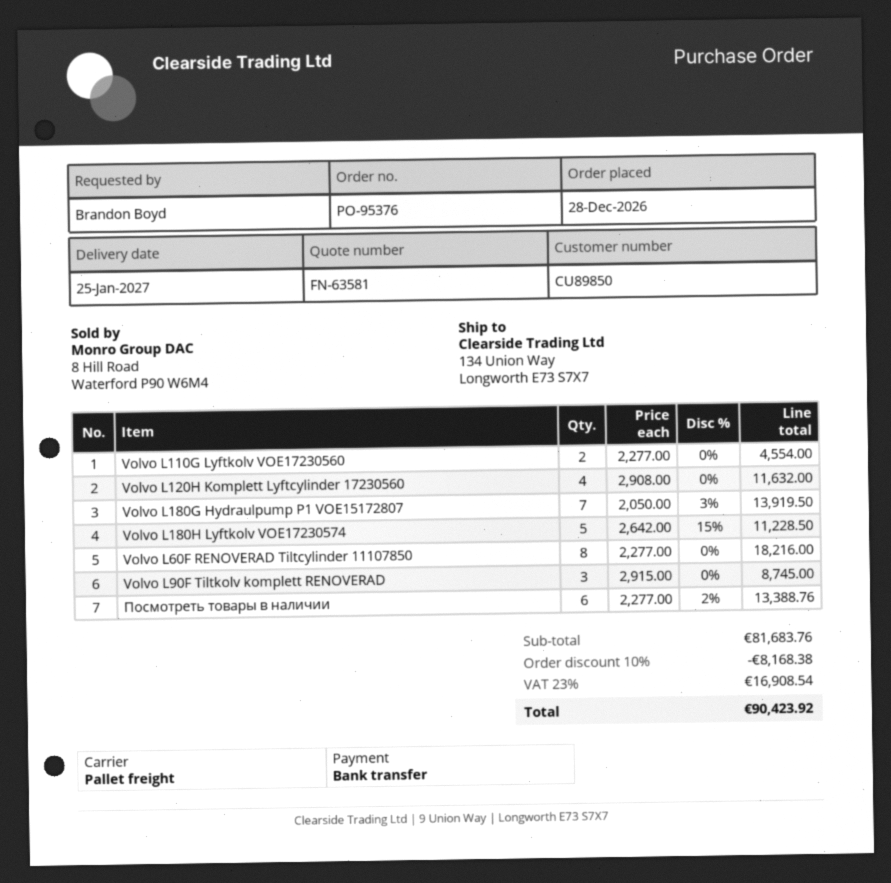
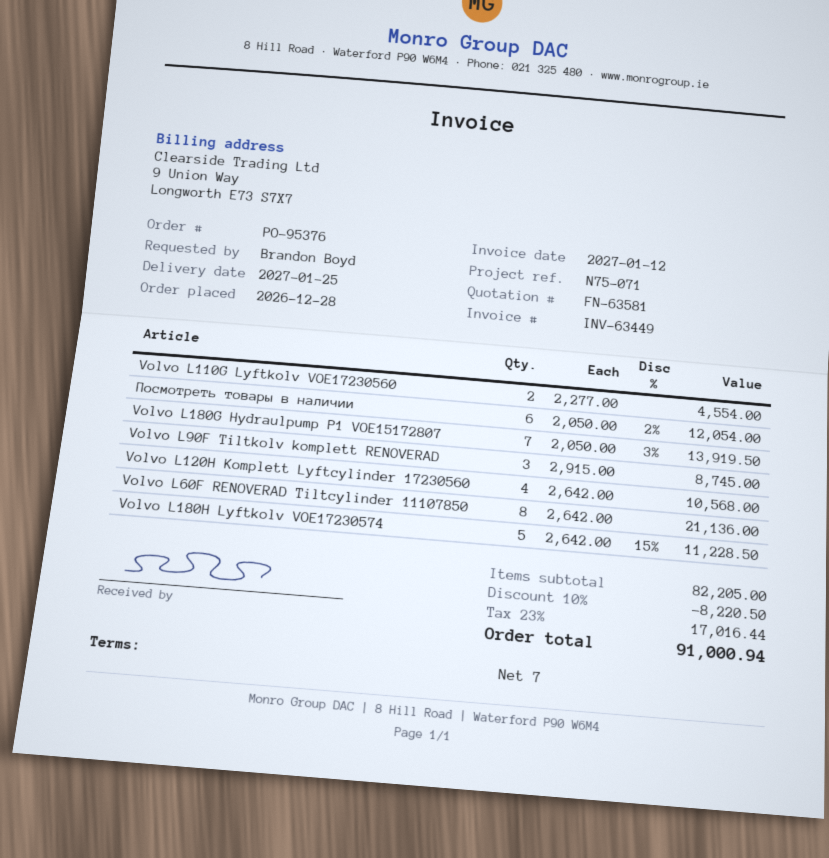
Volvo L120H Komplett Lyftcylinder 17230560: 4 x 2908.00 = 11632.00 -> 4 x 2642.00 = 10568.00
Volvo L60F RENOVERAD Tiltcylinder 11107850: 8 x 2277.00 = 18216.00 -> 8 x 2642.00 = 21136.00
Посмотреть товары в наличии: 6 x 2277.00 - 2% = 13388.76 -> 6 x 2050.00 - 2% = 12054.00
subtotal: 81683.76 -> 82205.00
discount: 10% = 8168.38 -> 10% = 8220.50
tax: 23% = 16908.54 -> 23% = 17016.44
total: 90423.92 -> 91000.94

